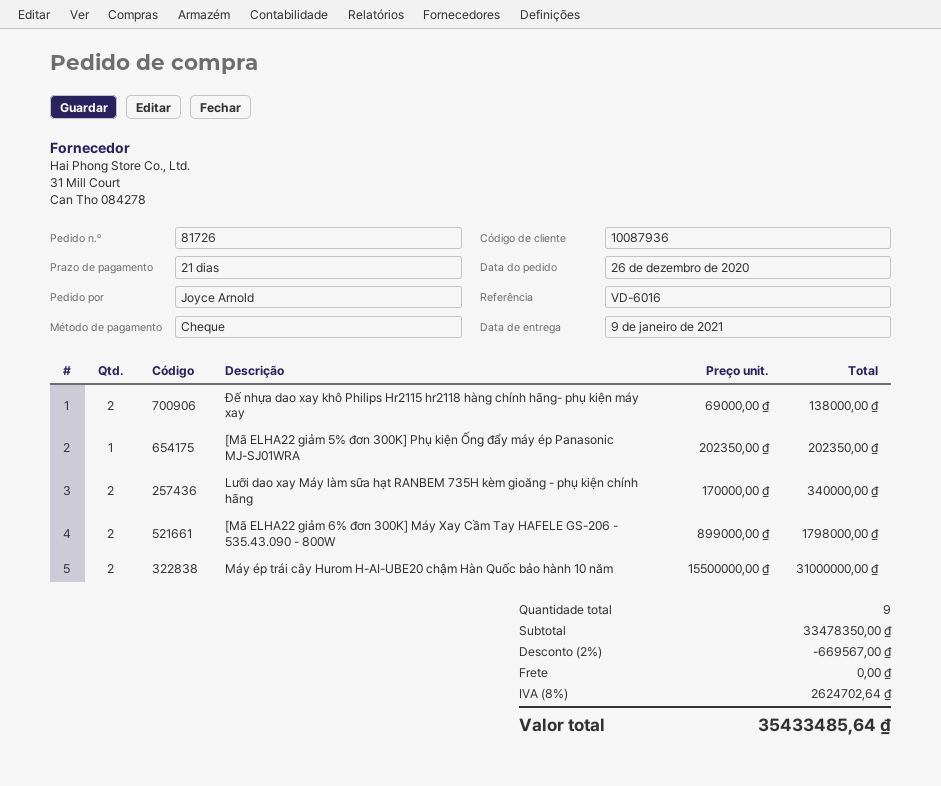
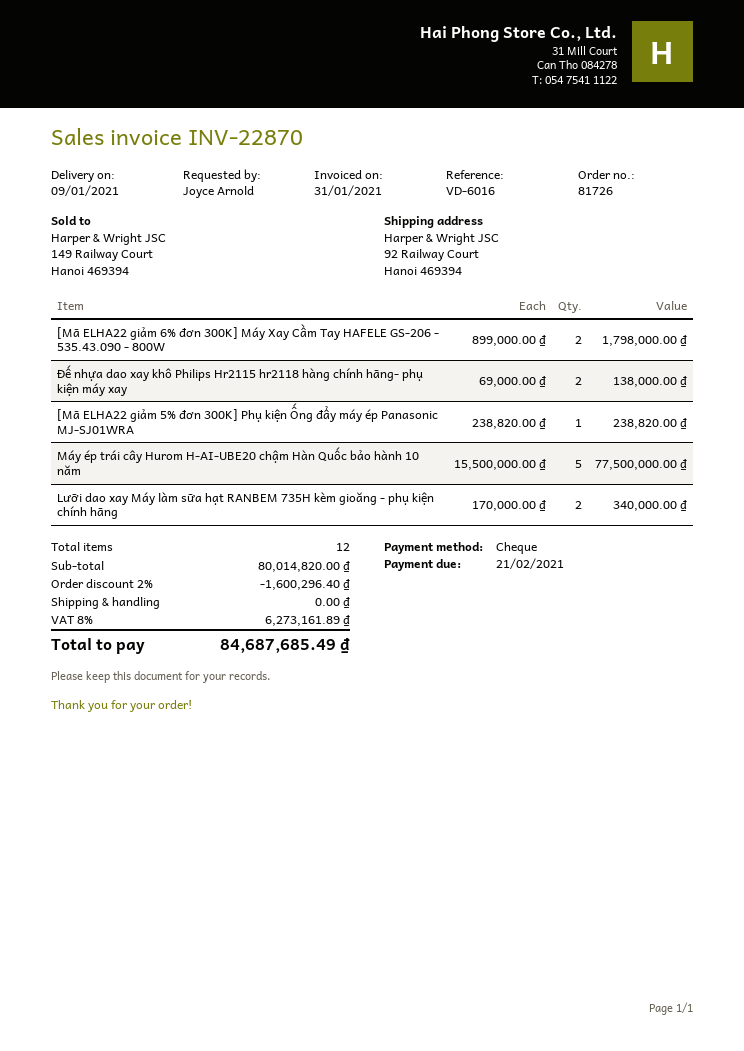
[Mã ELHA22 giảm 5% đơn 300K] Phụ kiện Ống đẩy máy ép Panasonic MJ-SJ01WRA: 1 x 202350.00 = 202350.00 -> 1 x 238820.00 = 238820.00
Máy ép trái cây Hurom H-AI-UBE20 chậm Hàn Quốc bảo hành 10 năm: 2 x 15500000.00 = 31000000.00 -> 5 x 15500000.00 = 77500000.00
total quantity: 9 -> 12
subtotal: 33478350.00 -> 80014820.00
discount: 2% = 669567.00 -> 2% = 1600296.40
tax: 8% = 2624702.64 -> 8% = 6273161.89
total: 35433485.64 -> 84687685.49

